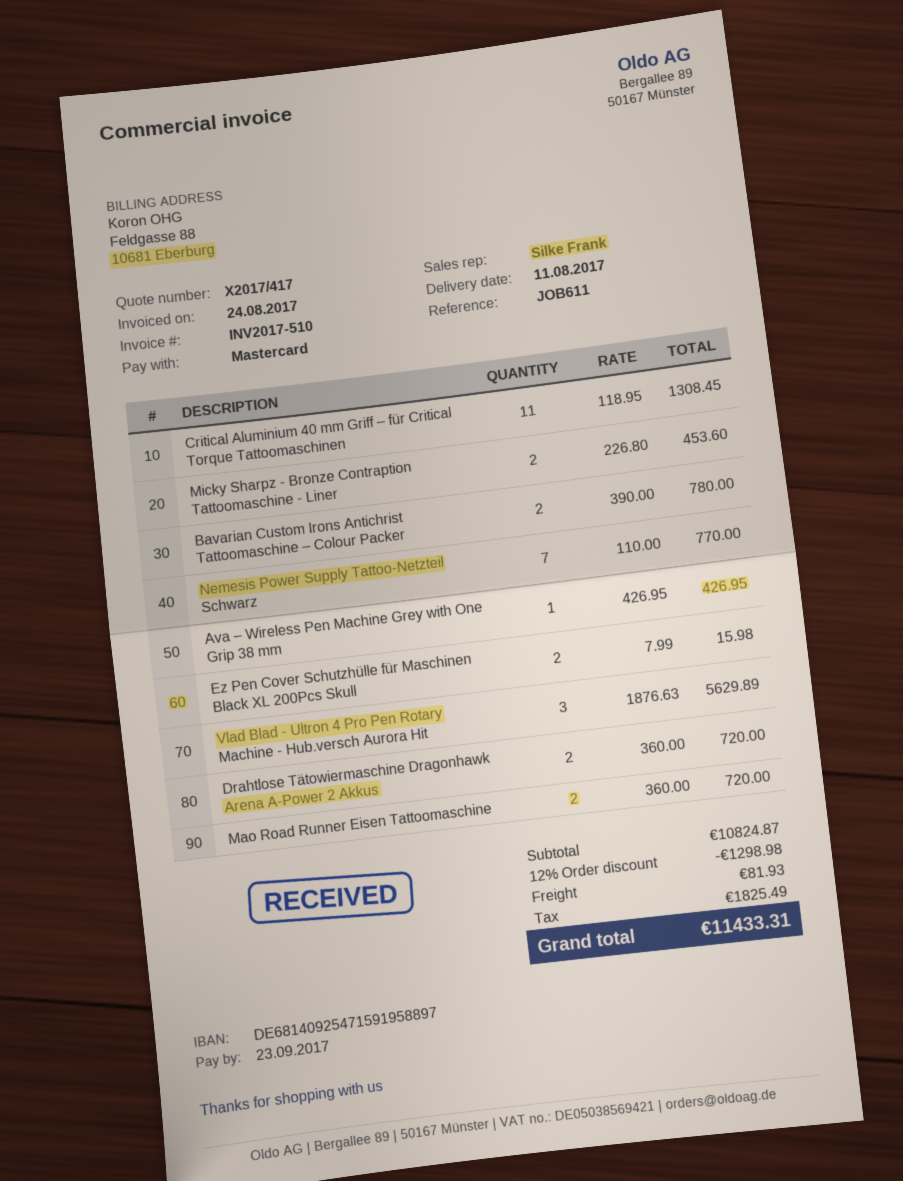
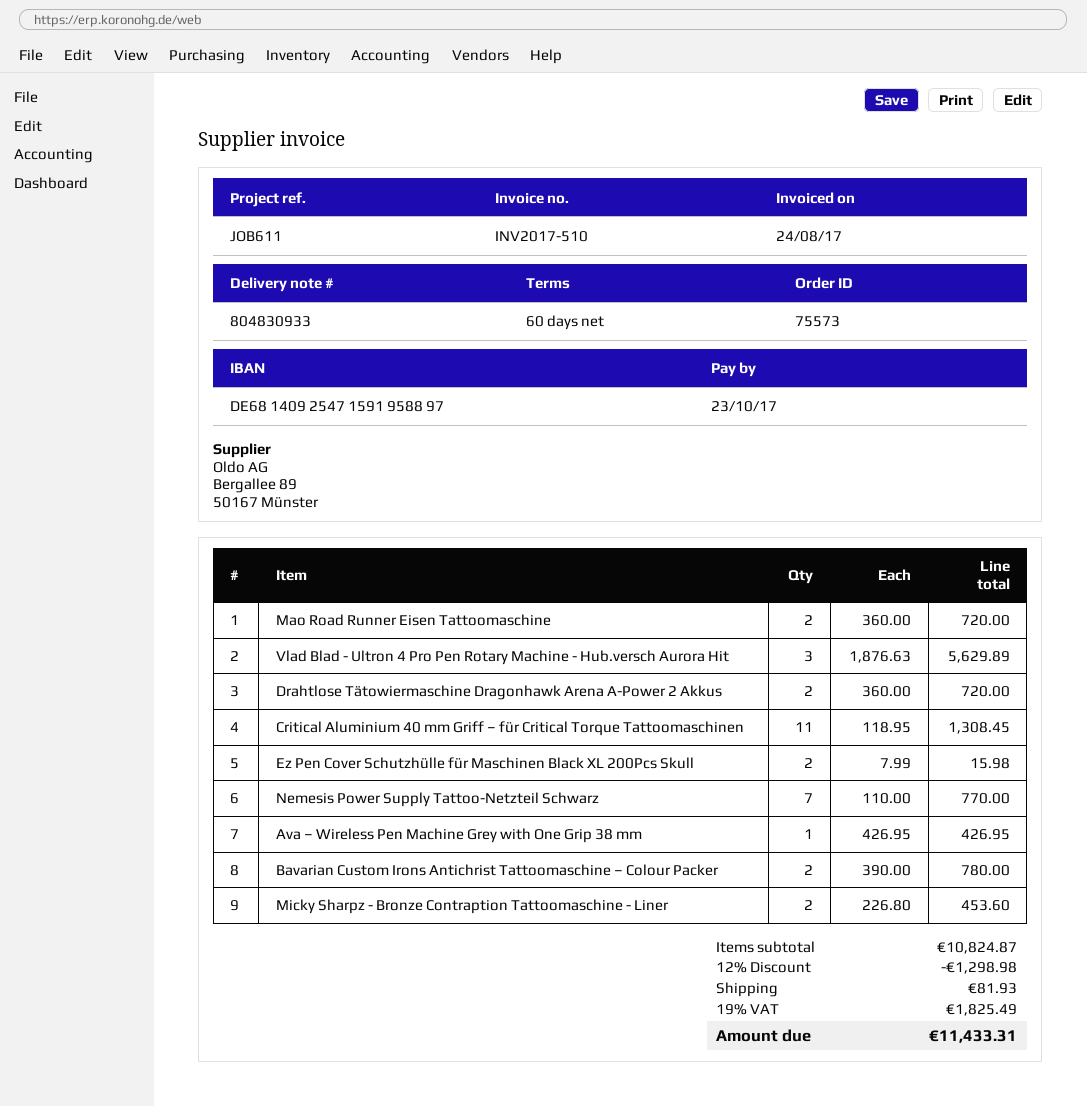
due date: 2017-09-23 -> 2017-10-23

